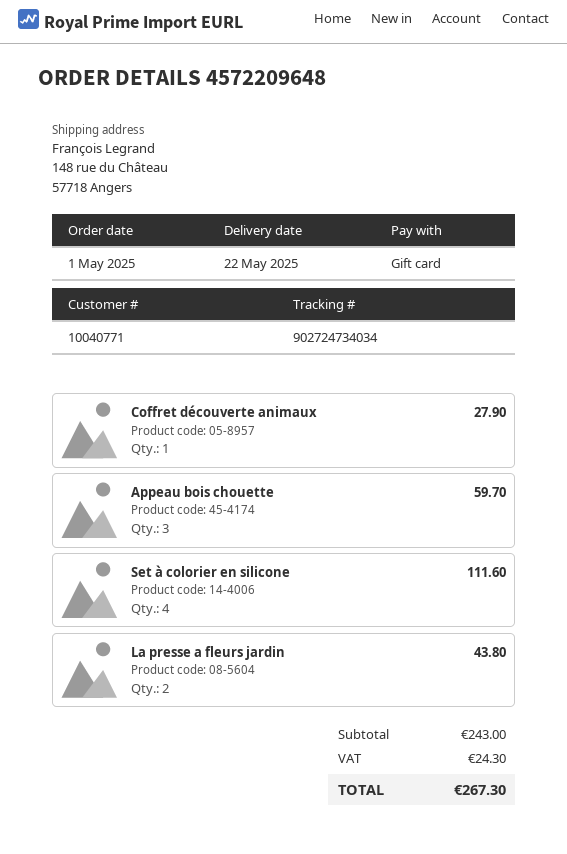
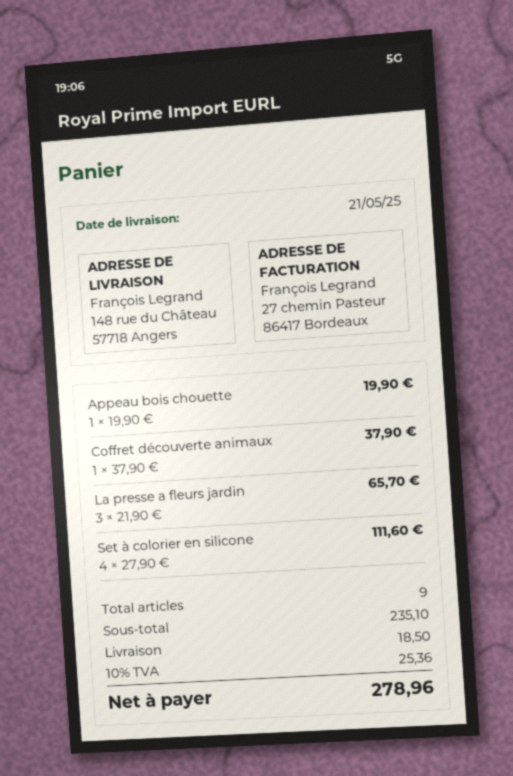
delivery date: 2025-05-22 -> 2025-05-21
Coffret découverte animaux: 1 for 27.90 -> 1 for 37.90
Appeau bois chouette: 3 for 59.70 -> 1 for 19.90
La presse a fleurs jardin: 2 for 43.80 -> 3 for 65.70
subtotal: 243.00 -> 235.10
shipping: none -> 18.50
tax: 24.30 -> 25.36
total: 267.30 -> 278.96

